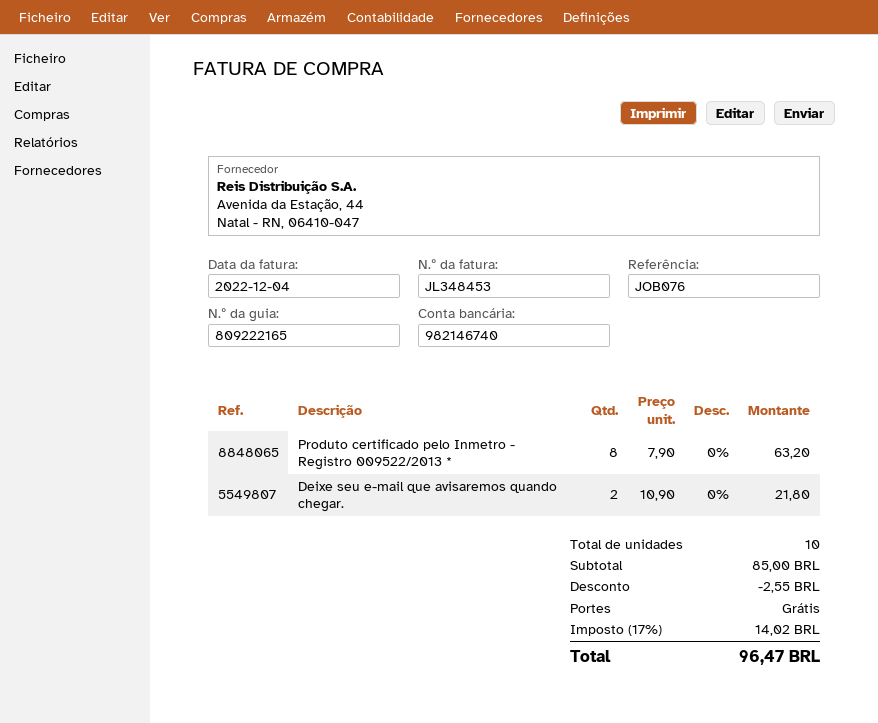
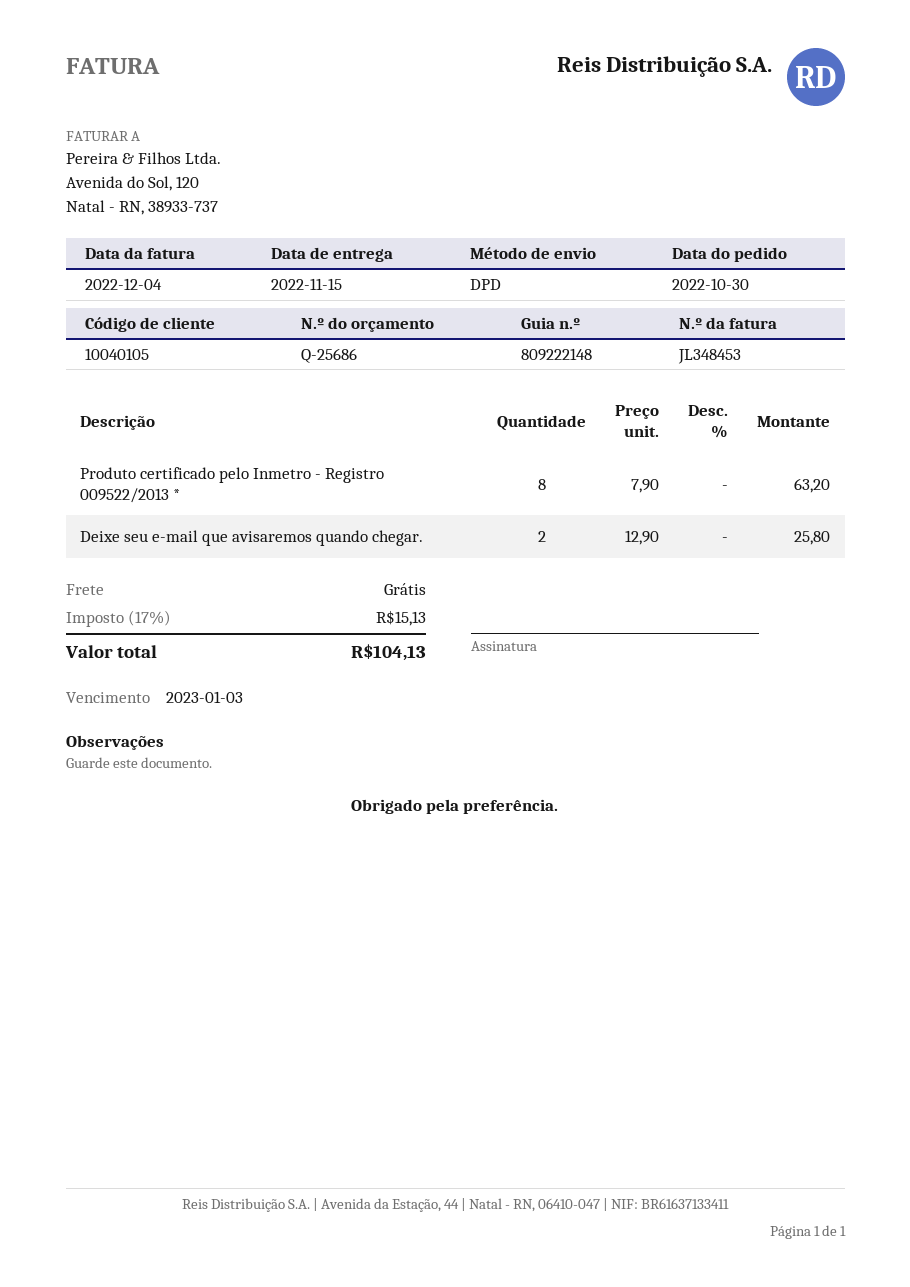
delivery note number: 809222165 -> 809222148
Deixe seu e-mail que avisaremos quando chegar.: 2 x 10.90 = 21.80 -> 2 x 12.90 = 25.80
discount: 2.55 -> none
tax: 17% = 14.02 -> 17% = 15.13
total: 96.47 -> 104.13

